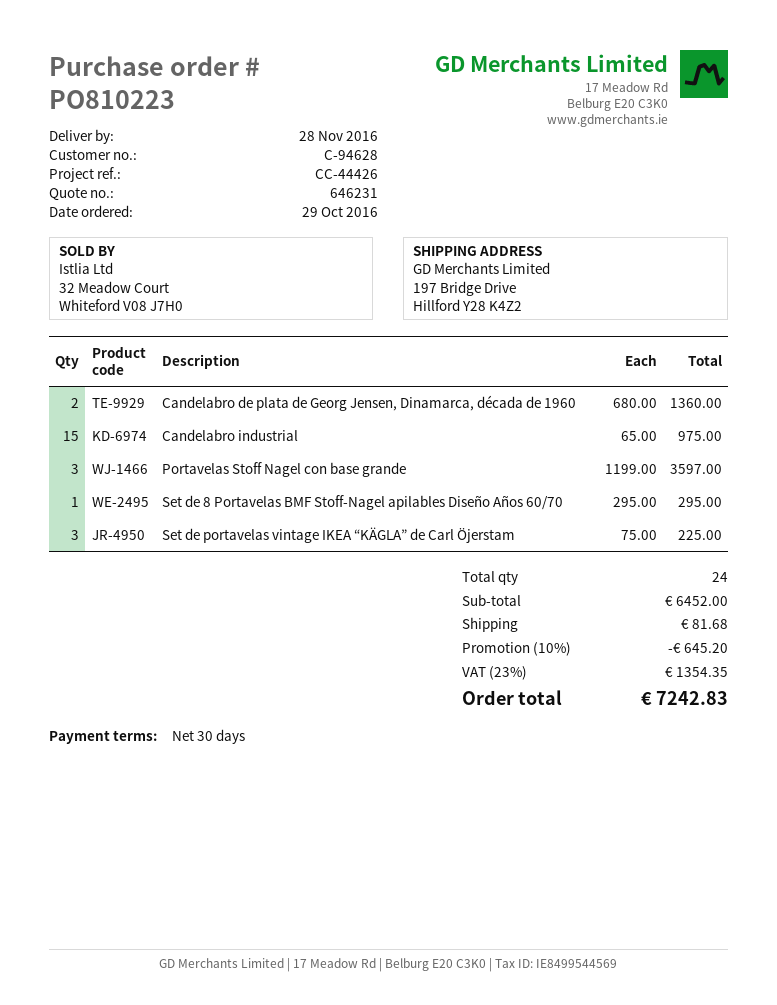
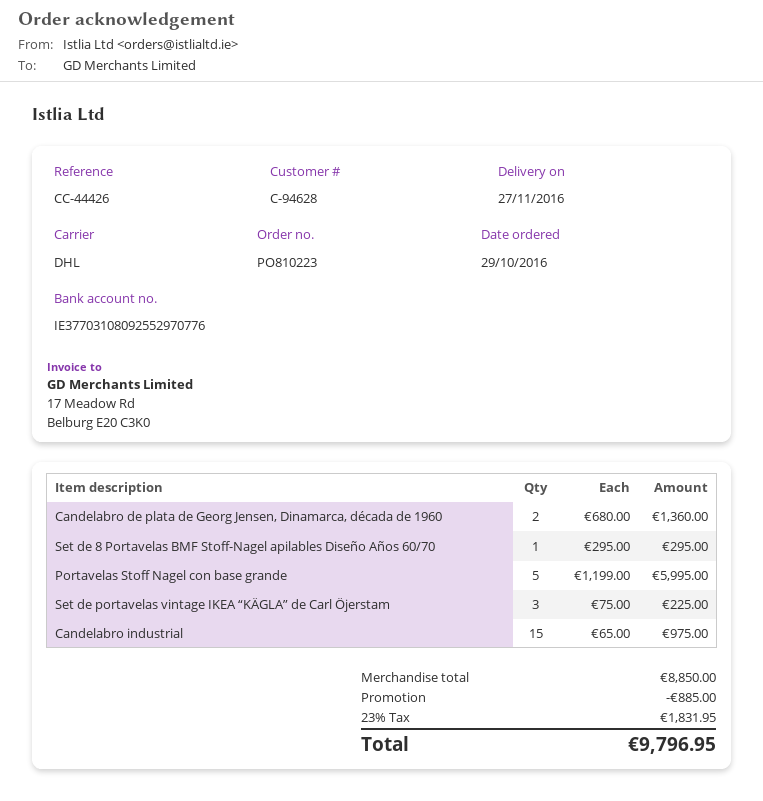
delivery date: 2016-11-28 -> 2016-11-27
Portavelas Stoff Nagel con base grande: 3 x 1199.00 = 3597.00 -> 5 x 1199.00 = 5995.00
subtotal: 6452.00 -> 8850.00
discount: 645.20 -> 885.00
shipping: 81.68 -> none
tax: 23% = 1354.35 -> 23% = 1831.95
total: 7242.83 -> 9796.95

